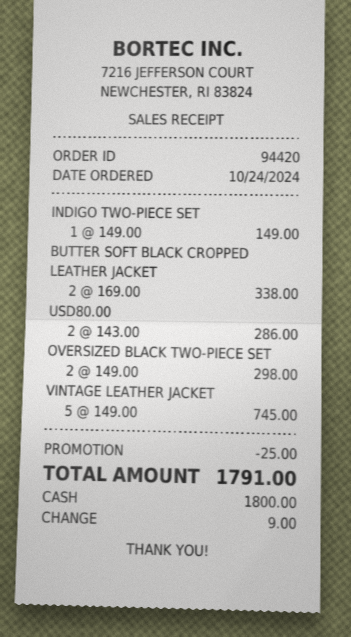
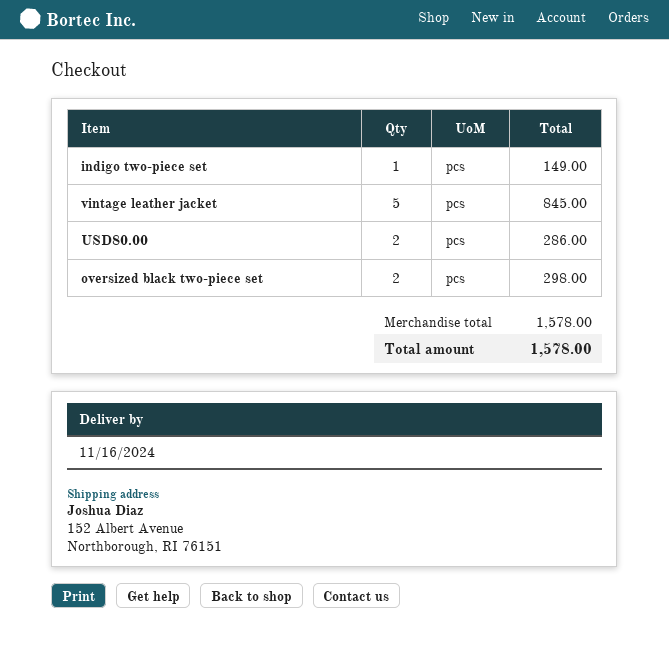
BUTTER SOFT BLACK CROPPED LEATHER JACKET: 2 for 338.00 -> none
VINTAGE LEATHER JACKET: 5 for 745.00 -> 5 for 845.00
discount: 25.00 -> none
total: 1791.00 -> 1578.00

